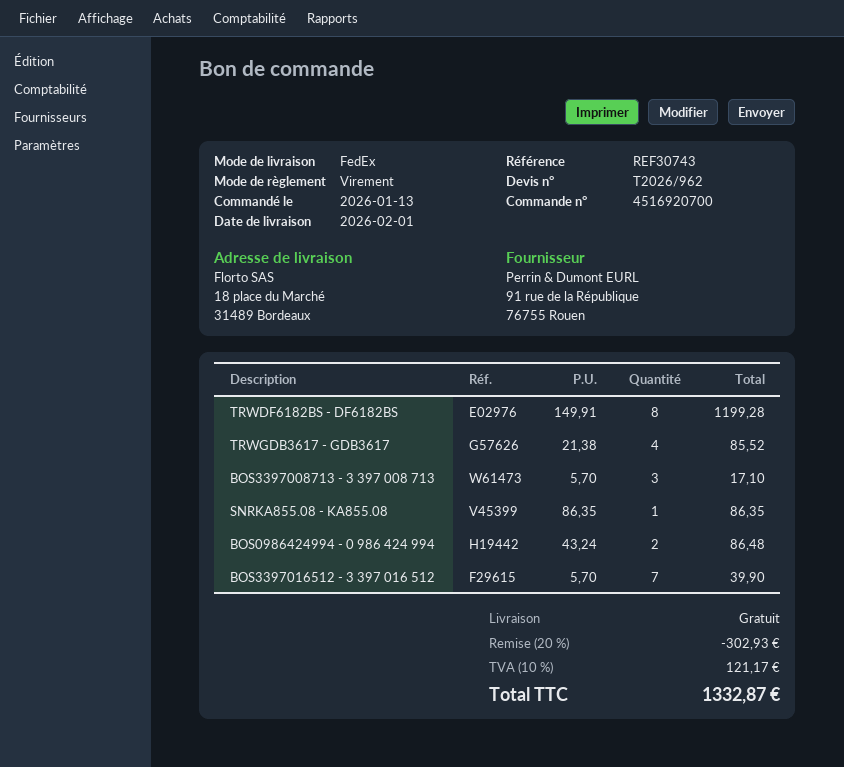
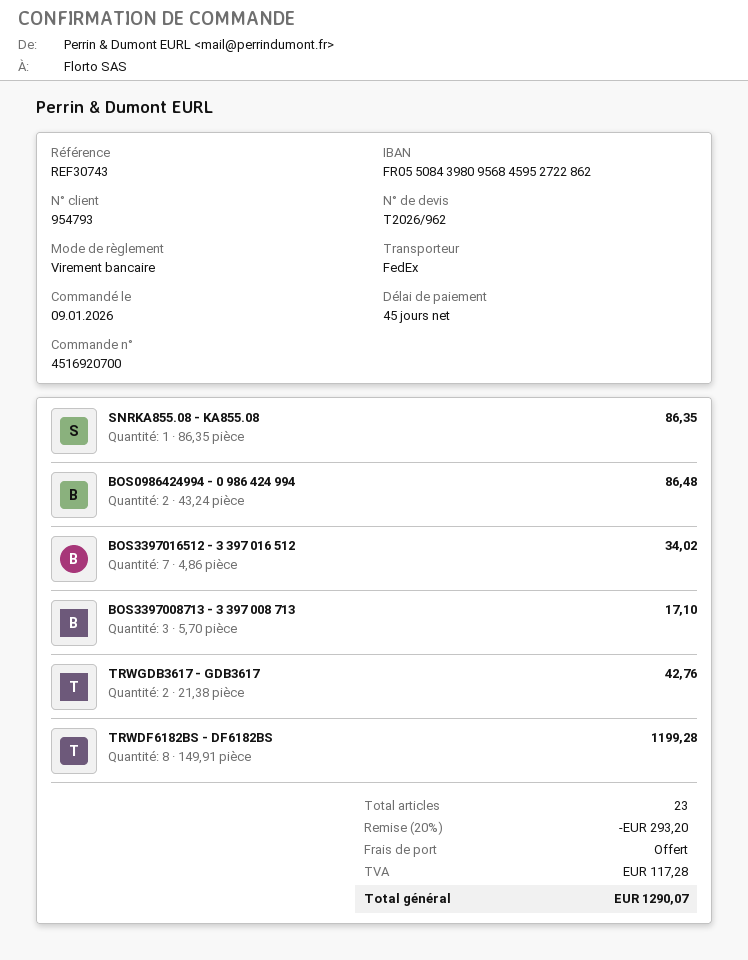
order date: 2026-01-13 -> 2026-01-09
TRWGDB3617 - GDB3617: 4 x 21.38 = 85.52 -> 2 x 21.38 = 42.76
BOS3397016512 - 3 397 016 512: 7 x 5.70 = 39.90 -> 7 x 4.86 = 34.02
discount: 20% = 302.93 -> 20% = 293.20
tax: 121.17 -> 117.28
total: 1332.87 -> 1290.07

